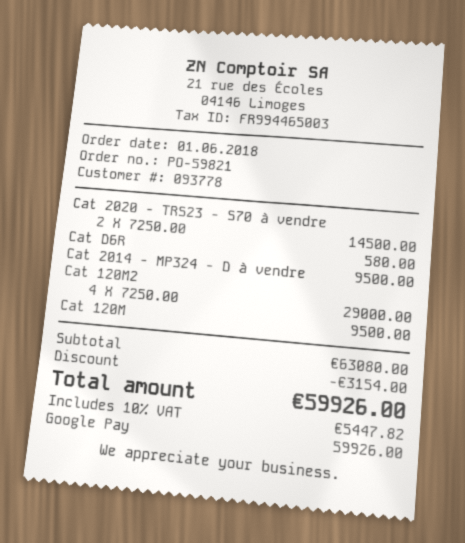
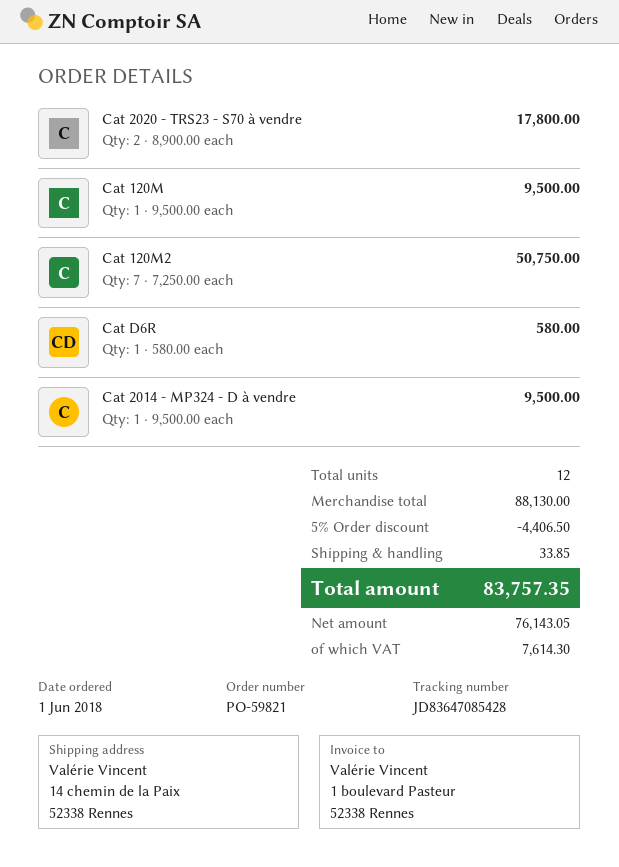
Cat 2020 - TRS23 - S70 à vendre: 2 x 7250.00 = 14500.00 -> 2 x 8900.00 = 17800.00
Cat 120M2: 4 x 7250.00 = 29000.00 -> 7 x 7250.00 = 50750.00
subtotal: 63080.00 -> 88130.00
discount: 3154.00 -> 4406.50
shipping: none -> 33.85
tax: 5447.82 -> 7614.30
total: 59926.00 -> 83757.35

